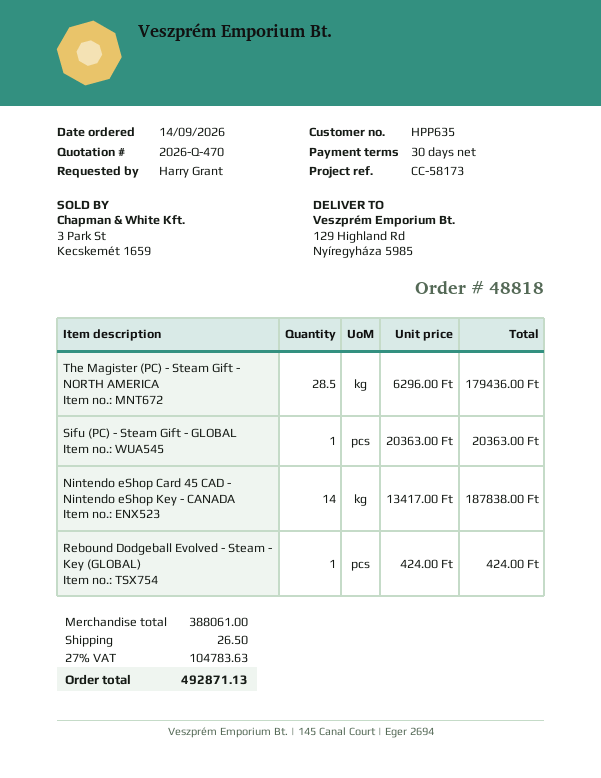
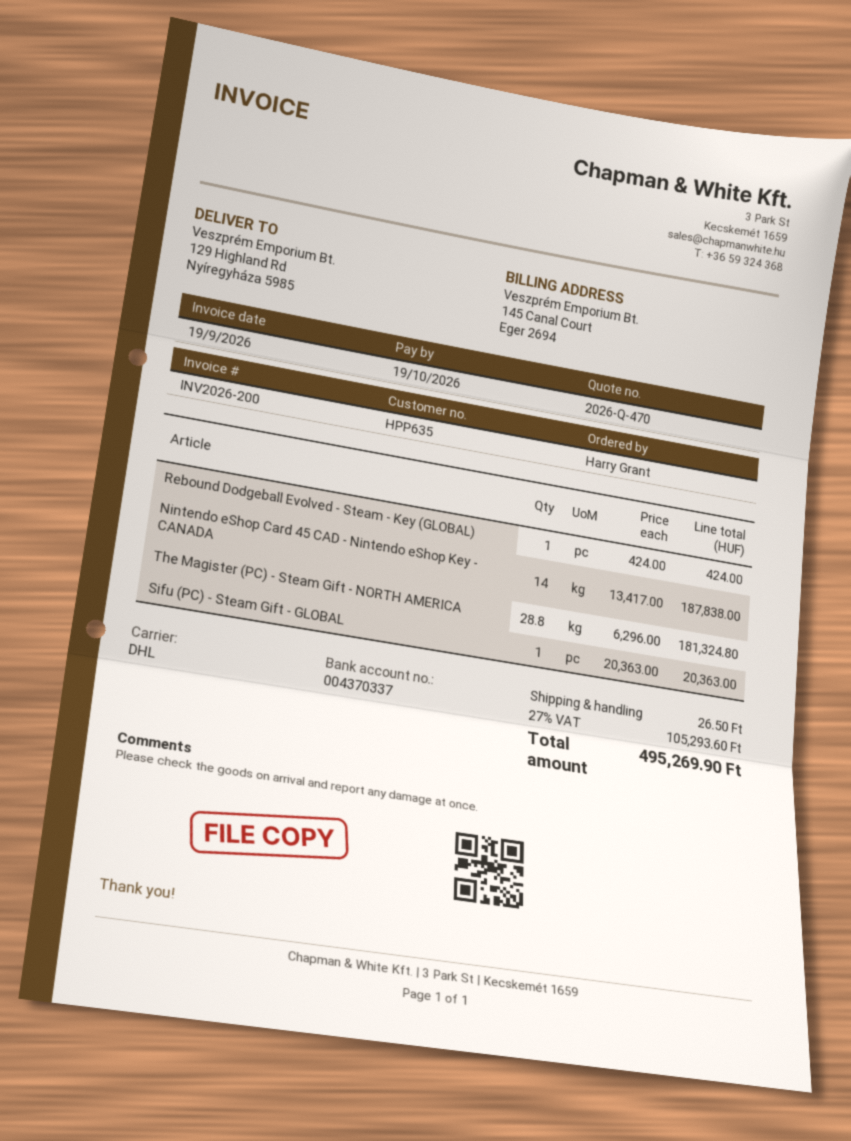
The Magister (PC) - Steam Gift - NORTH AMERICA: 28.5 x 6296.00 = 179436.00 -> 28.8 x 6296.00 = 181324.80
tax: 27% = 104783.63 -> 27% = 105293.60
total: 492871.13 -> 495269.90

